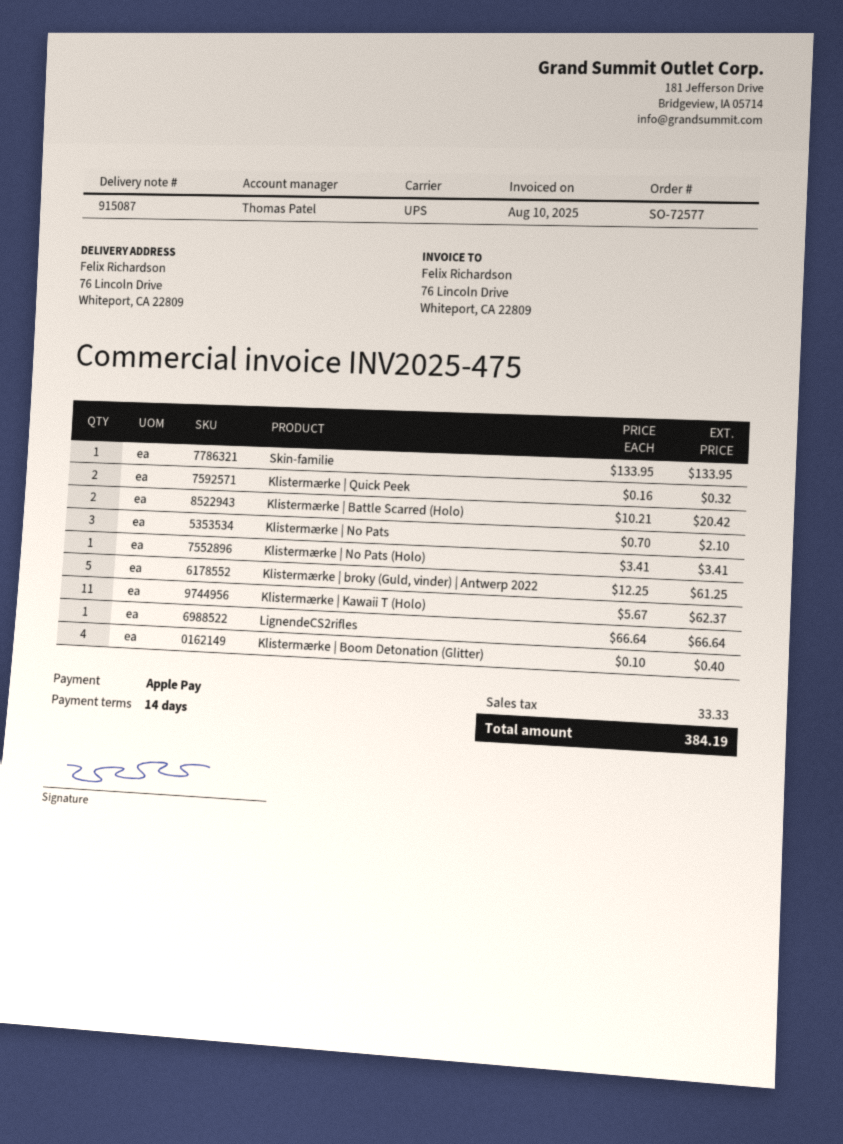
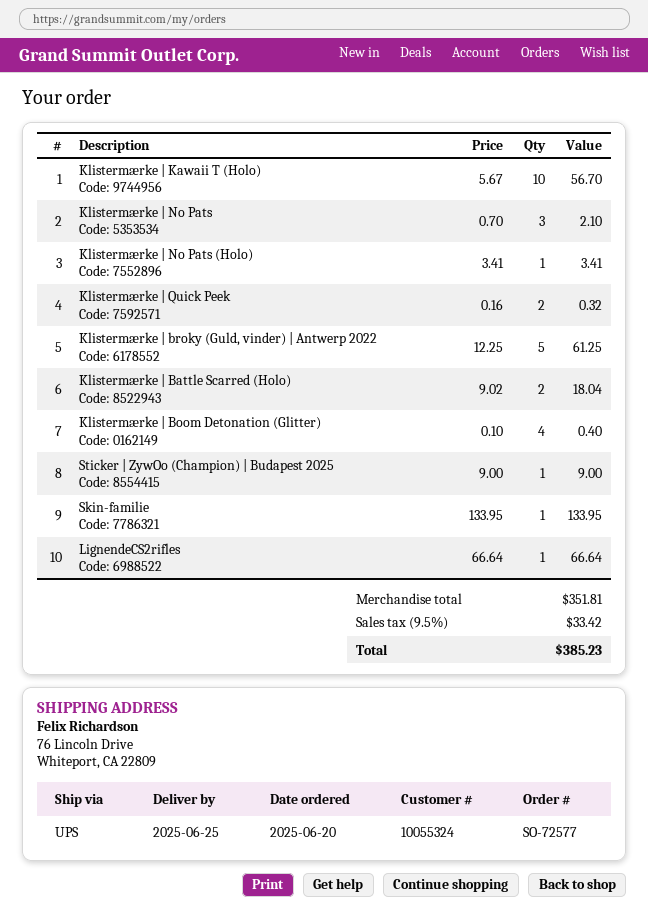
Klistermærke | Battle Scarred (Holo): 2 x 10.21 = 20.42 -> 2 x 9.02 = 18.04
Klistermærke | Kawaii T (Holo): 11 x 5.67 = 62.37 -> 10 x 5.67 = 56.70
Sticker | ZywOo (Champion) | Budapest 2025: none -> 1 x 9.00 = 9.00
tax: 33.33 -> 33.42
total: 384.19 -> 385.23

